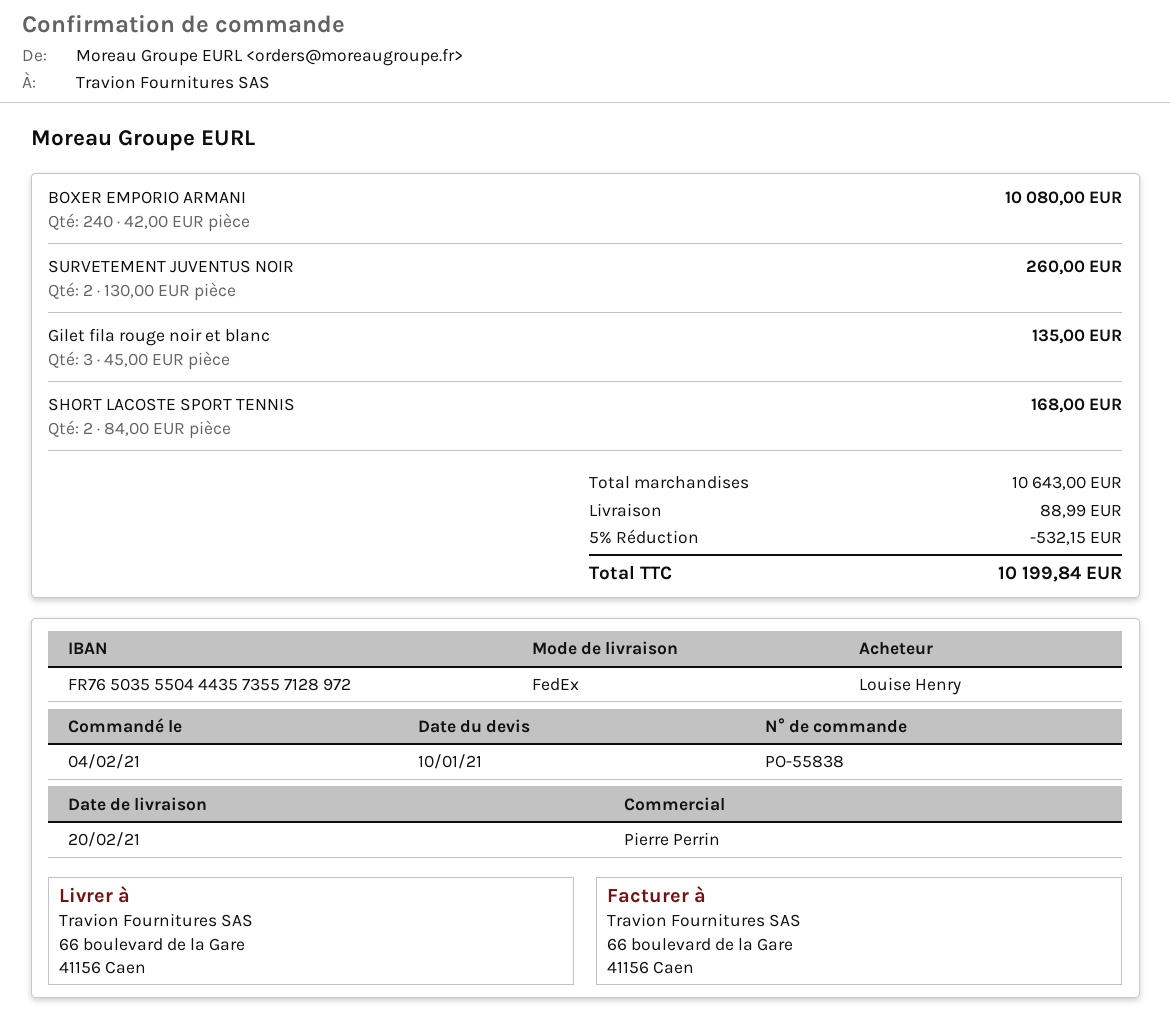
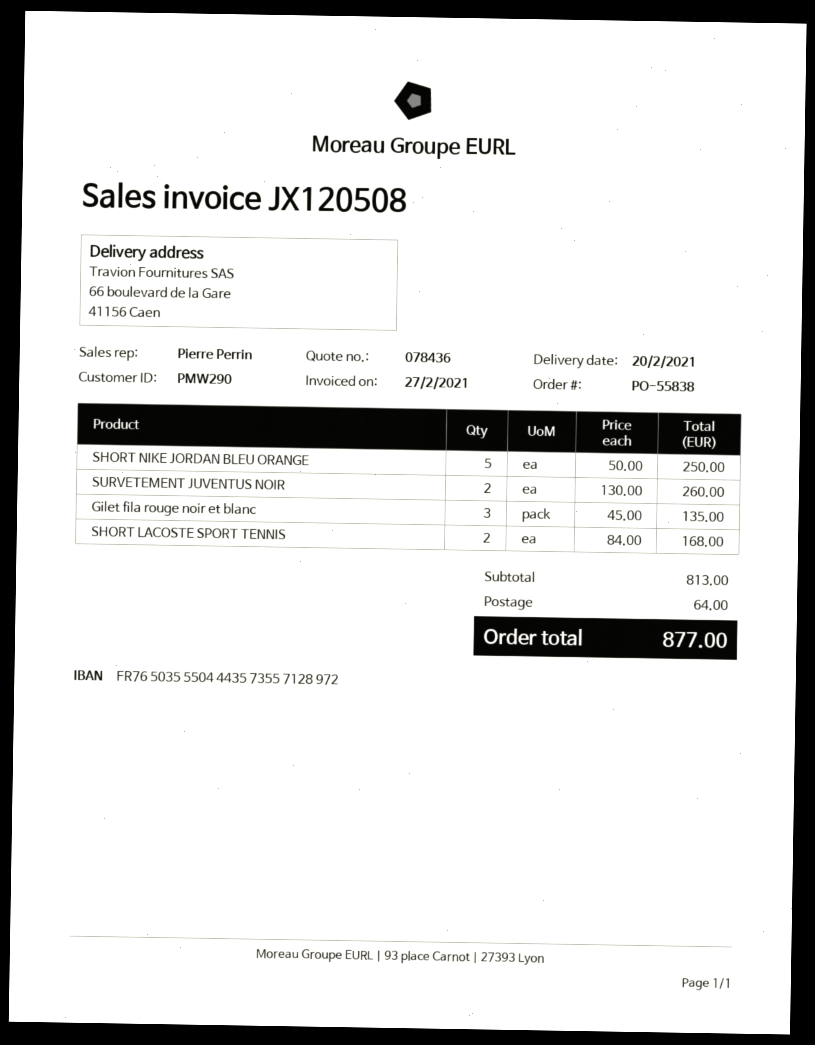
BOXER EMPORIO ARMANI: 240 x 42.00 = 10080.00 -> none
SHORT NIKE JORDAN BLEU ORANGE: none -> 5 x 50.00 = 250.00
subtotal: 10643.00 -> 813.00
discount: 5% = 532.15 -> none
shipping: 88.99 -> 64.00
total: 10199.84 -> 877.00

